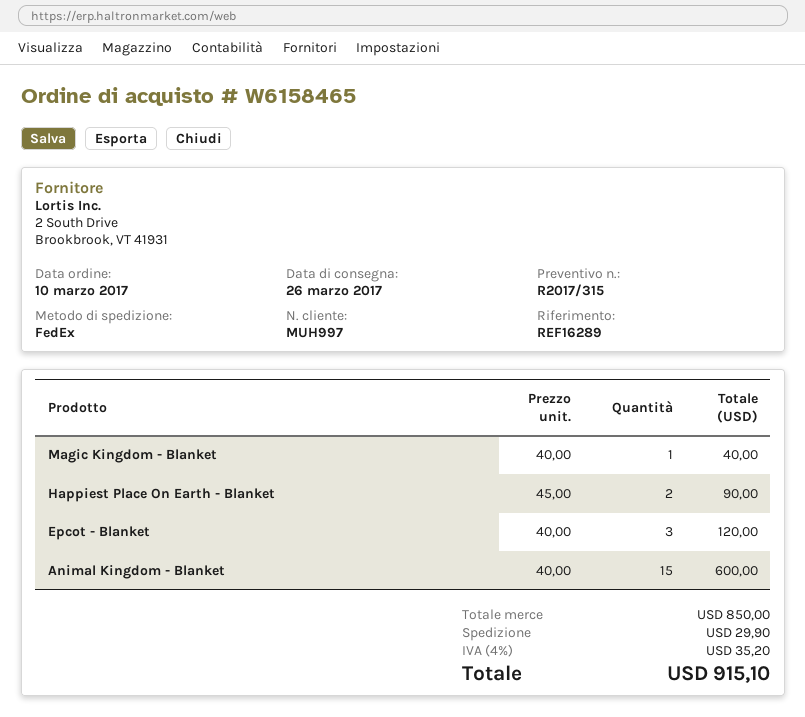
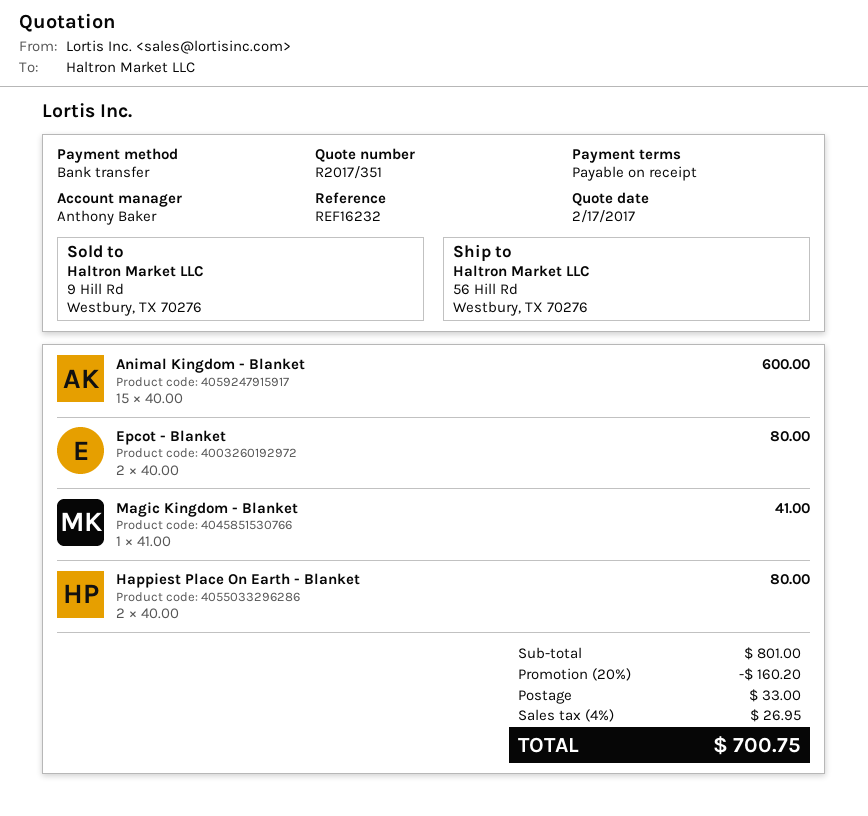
quote number: R2017/315 -> R2017/351
reference: REF16289 -> REF16232
Magic Kingdom - Blanket: 1 x 40.00 = 40.00 -> 1 x 41.00 = 41.00
Happiest Place On Earth - Blanket: 2 x 45.00 = 90.00 -> 2 x 40.00 = 80.00
Epcot - Blanket: 3 x 40.00 = 120.00 -> 2 x 40.00 = 80.00
subtotal: 850.00 -> 801.00
discount: none -> 20% = 160.20
shipping: 29.90 -> 33.00
tax: 4% = 35.20 -> 4% = 26.95
total: 915.10 -> 700.75

